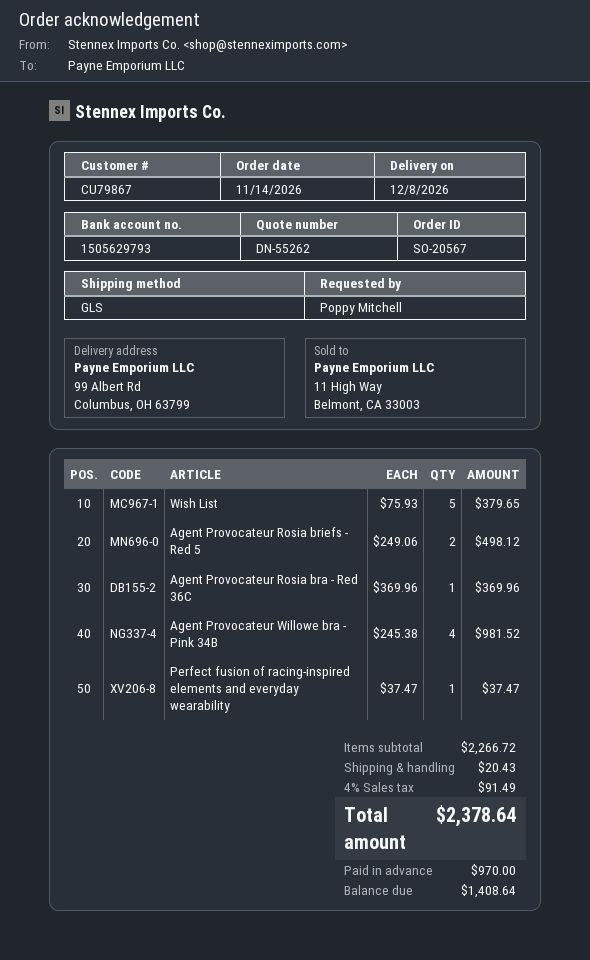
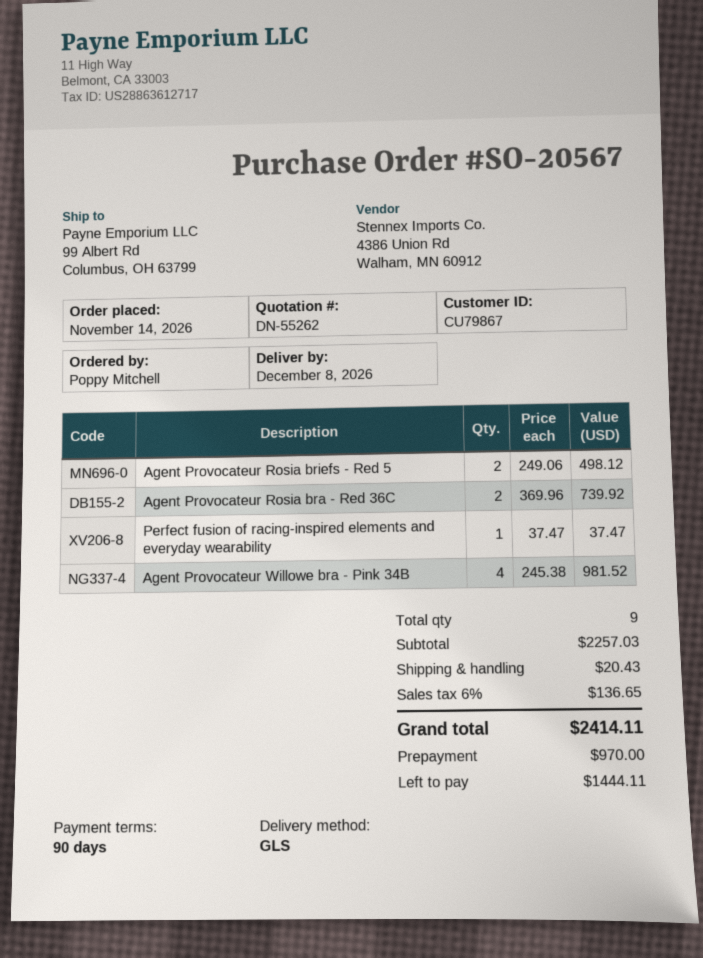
Wish List: 5 x 75.93 = 379.65 -> none
Agent Provocateur Rosia bra - Red 36C: 1 x 369.96 = 369.96 -> 2 x 369.96 = 739.92
subtotal: 2266.72 -> 2257.03
tax: 4% = 91.49 -> 6% = 136.65
total: 2378.64 -> 2414.11
balance: 1408.64 -> 1444.11

